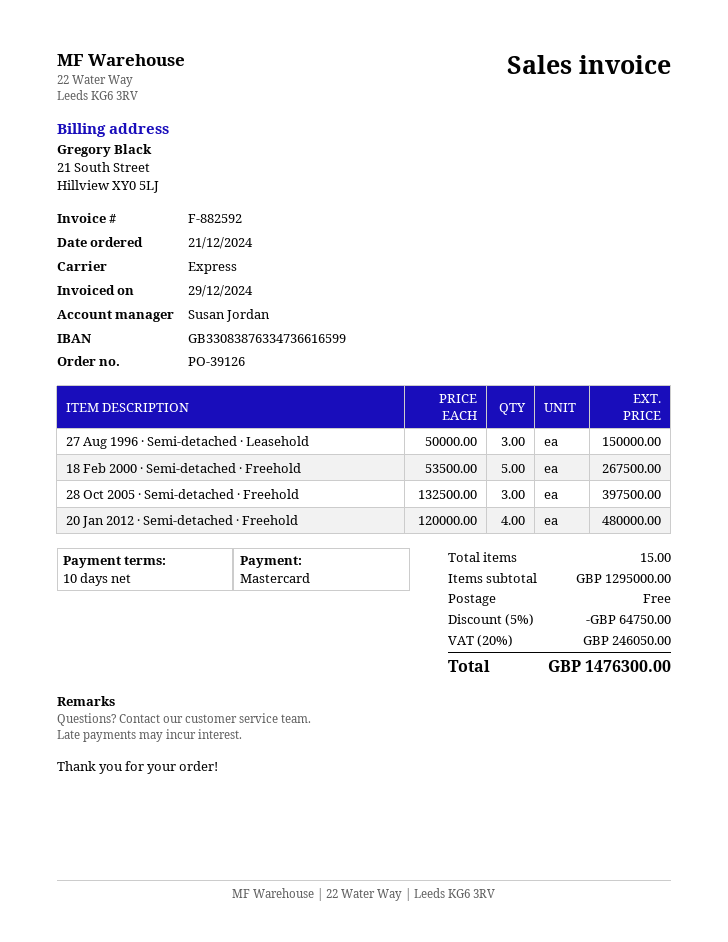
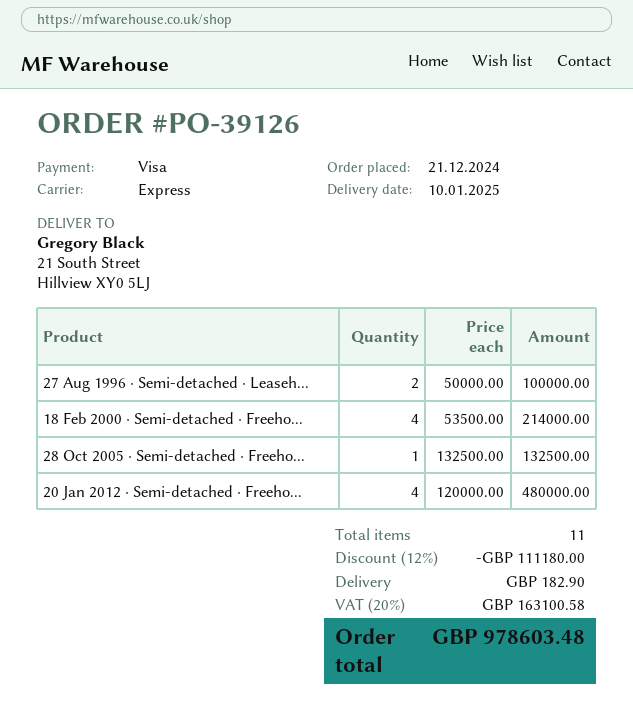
payment method: Mastercard -> Visa
27 Aug 1996 · Semi-detached · Leasehold: 3 x 50000.00 = 150000.00 -> 2 x 50000.00 = 100000.00
18 Feb 2000 · Semi-detached · Freehold: 5 x 53500.00 = 267500.00 -> 4 x 53500.00 = 214000.00
28 Oct 2005 · Semi-detached · Freehold: 3 x 132500.00 = 397500.00 -> 1 x 132500.00 = 132500.00
total quantity: 15 -> 11
discount: 5% = 64750.00 -> 12% = 111180.00
shipping: 0.00 -> 182.90
tax: 20% = 246050.00 -> 20% = 163100.58
total: 1476300.00 -> 978603.48

